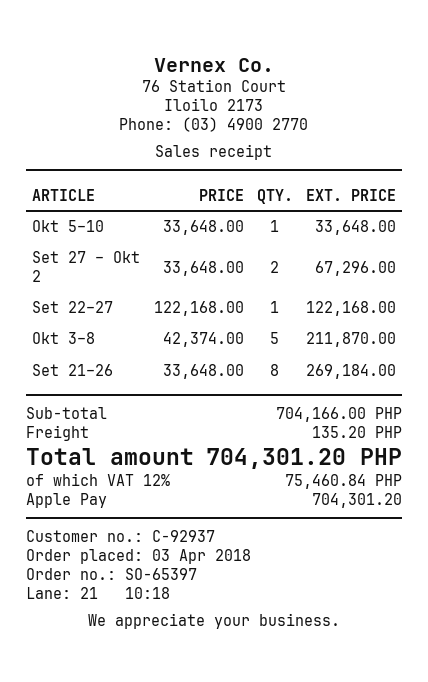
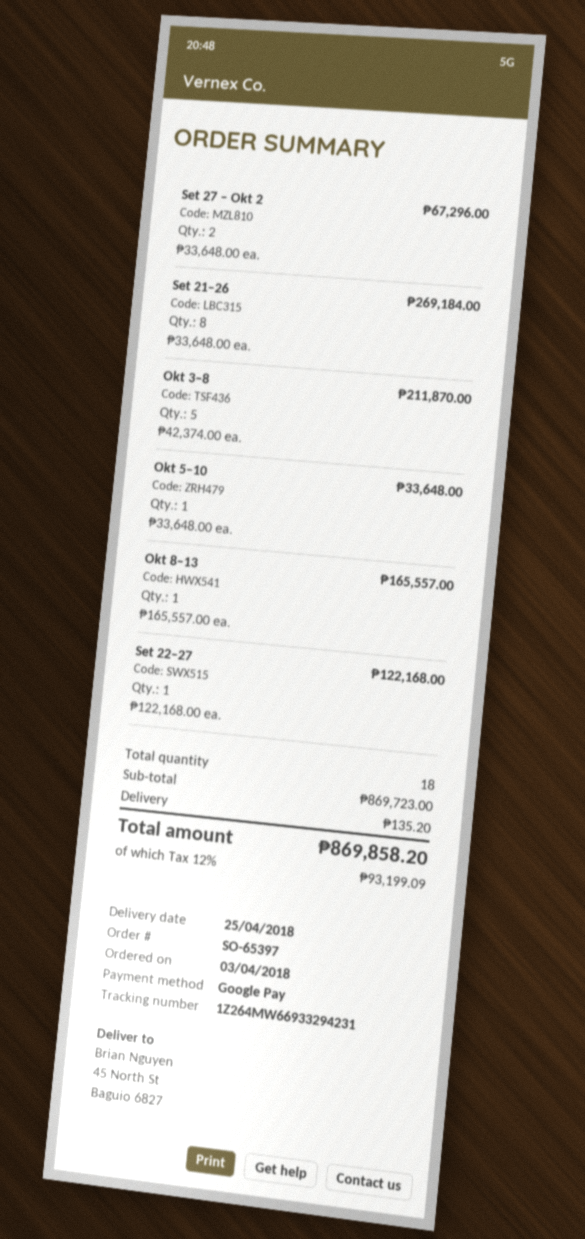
payment method: Apple Pay -> Google Pay
Okt 8–13: none -> 1 x 165557.00 = 165557.00
subtotal: 704166.00 -> 869723.00
tax: 12% = 75460.84 -> 12% = 93199.09
total: 704301.20 -> 869858.20

